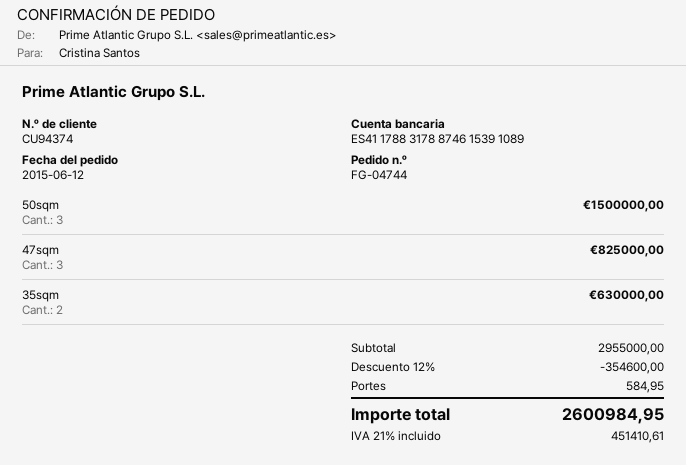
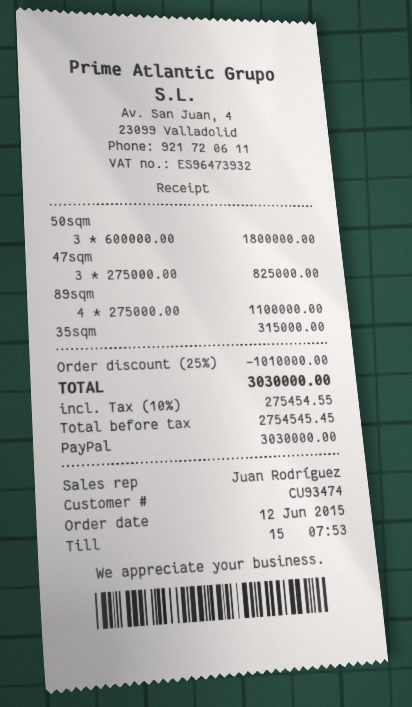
customer number: CU94374 -> CU93474
50sqm: 3 for 1500000.00 -> 3 for 1800000.00
35sqm: 2 for 630000.00 -> 1 for 315000.00
89sqm: none -> 4 for 1100000.00
discount: 12% = 354600.00 -> 25% = 1010000.00
shipping: 584.95 -> none
tax: 21% = 451410.61 -> 10% = 275454.55
total: 2600984.95 -> 3030000.00

